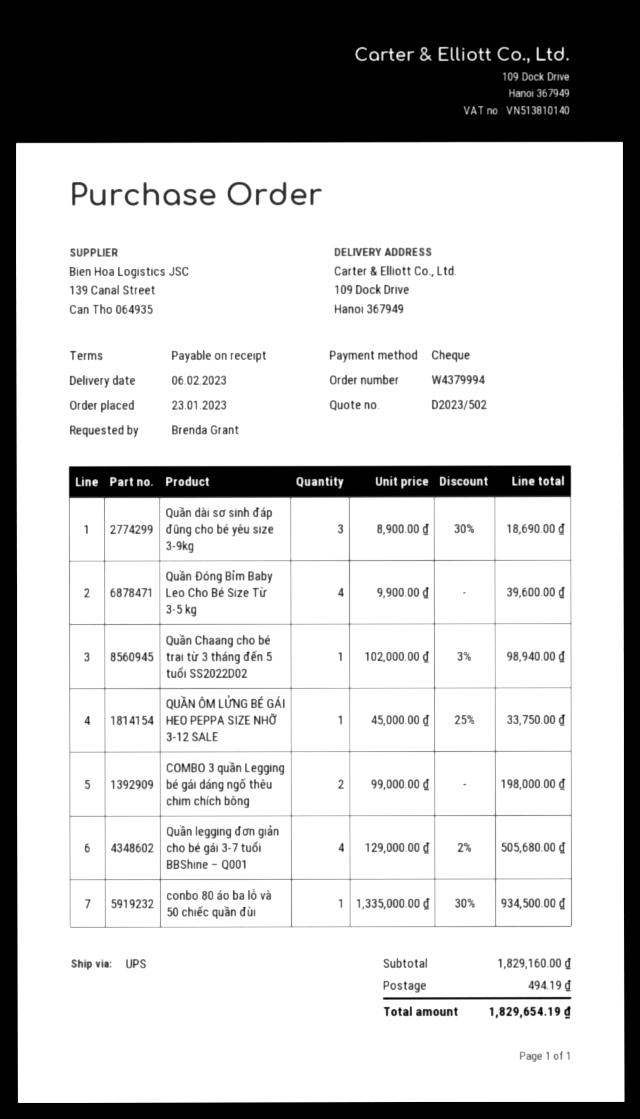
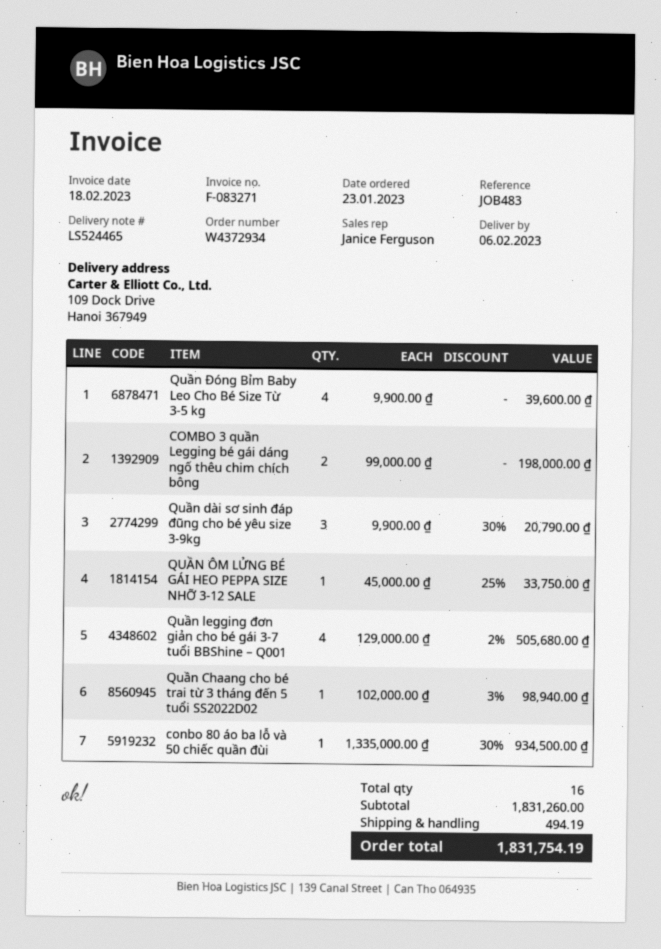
order number: W4379994 -> W4372934
Quần dài sơ sinh đáp đũng cho bé yêu size 3-9kg: 3 x 8900.00 - 30% = 18690.00 -> 3 x 9900.00 - 30% = 20790.00
subtotal: 1829160.00 -> 1831260.00
total: 1829654.19 -> 1831754.19

